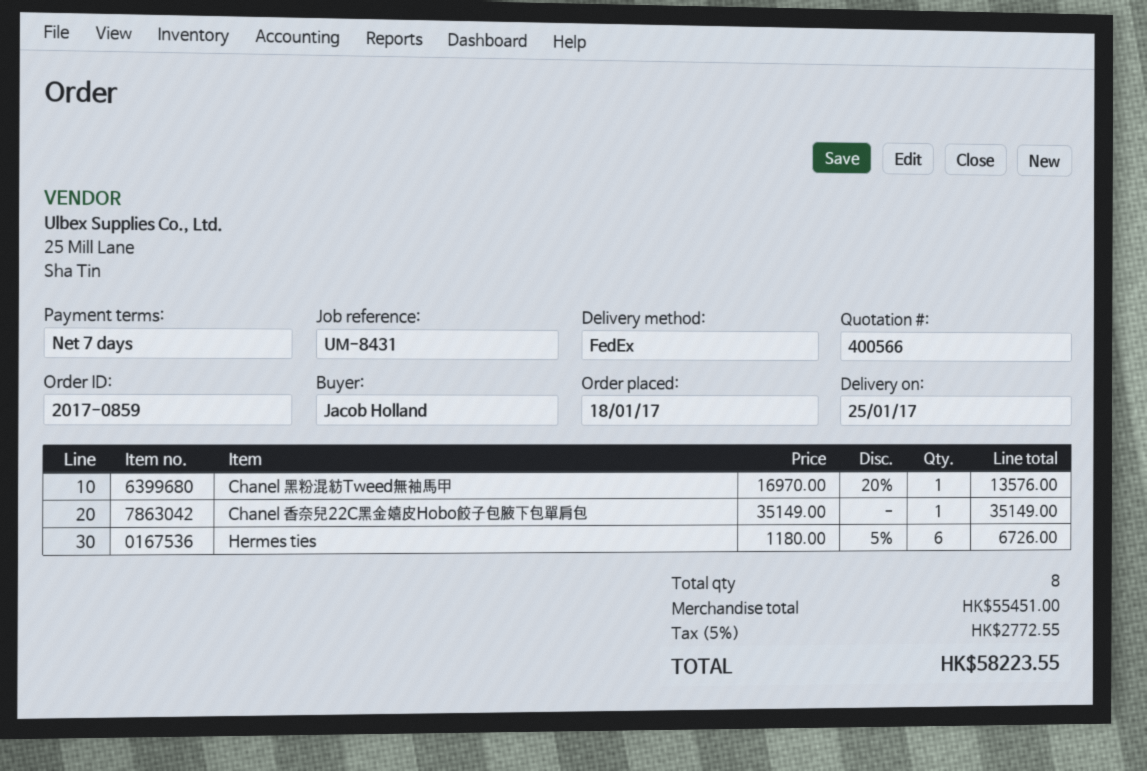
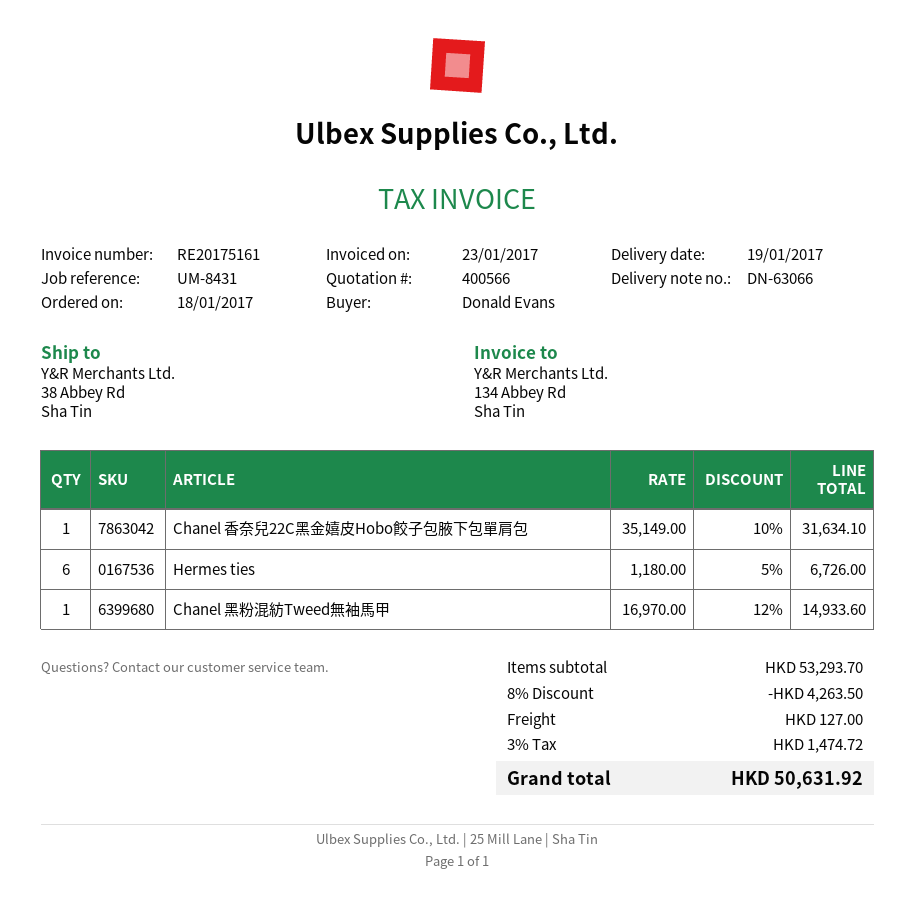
delivery date: 2017-01-25 -> 2017-01-19
ordered by: Jacob Holland -> Donald Evans
Chanel 黑粉混紡Tweed無袖馬甲: 1 x 16970.00 - 20% = 13576.00 -> 1 x 16970.00 - 12% = 14933.60
Chanel 香奈兒22C黑金嬉皮Hobo餃子包腋下包單肩包: 1 x 35149.00 = 35149.00 -> 1 x 35149.00 - 10% = 31634.10
subtotal: 55451.00 -> 53293.70
discount: none -> 8% = 4263.50
shipping: none -> 127.00
tax: 5% = 2772.55 -> 3% = 1474.72
total: 58223.55 -> 50631.92

